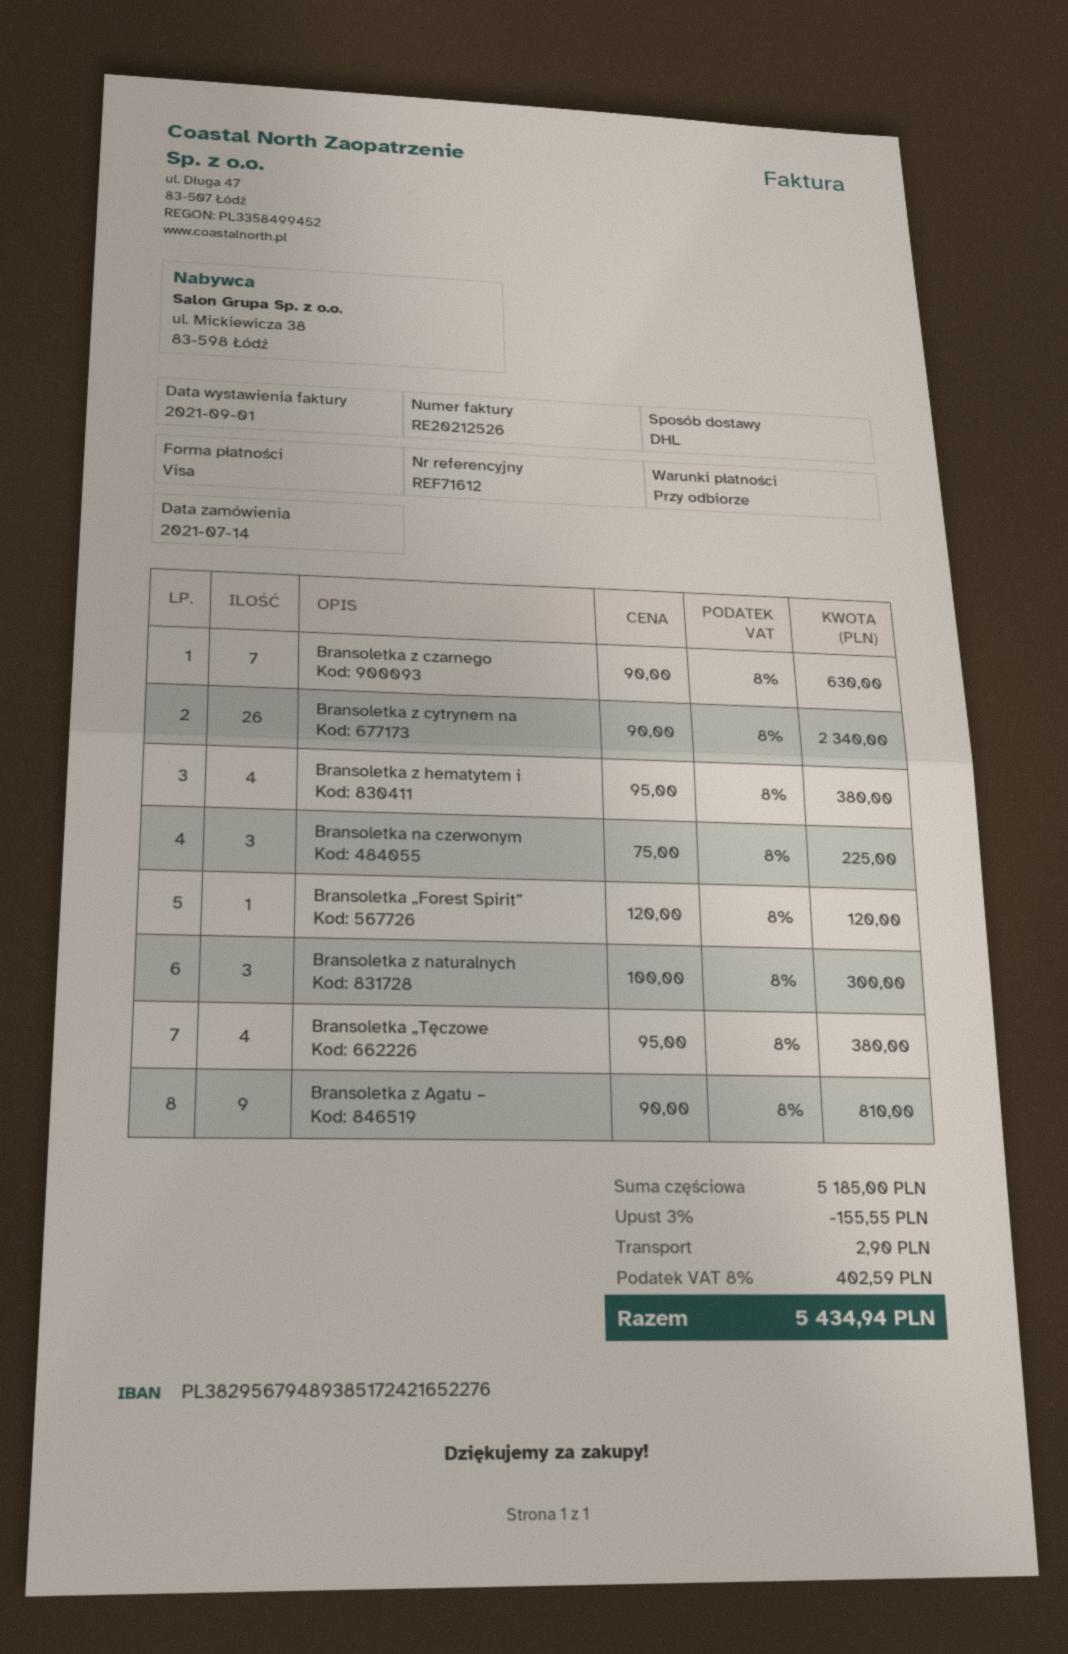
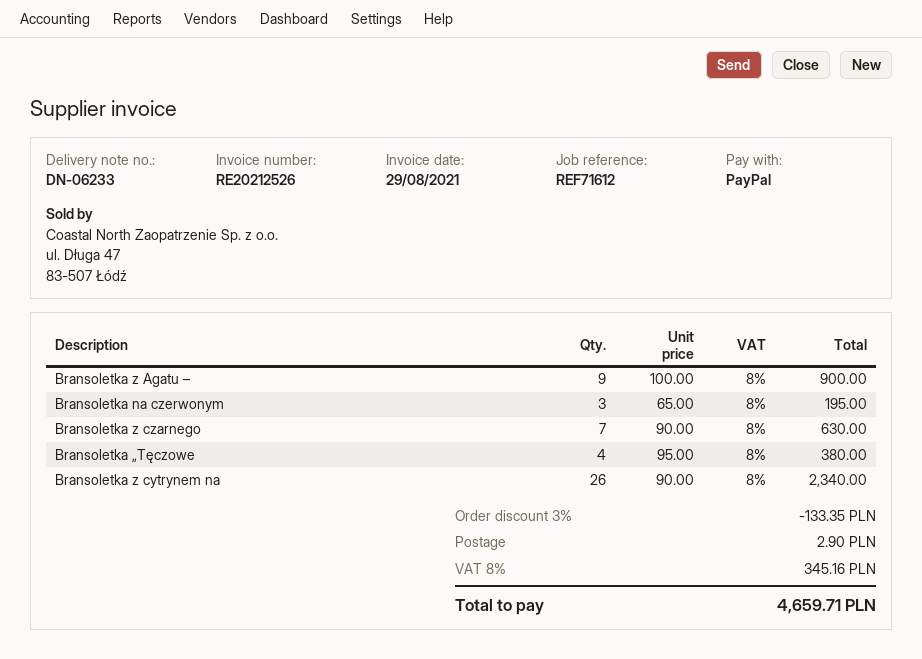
invoice date: 2021-09-01 -> 2021-08-29
payment method: Visa -> PayPal
Bransoletka z hematytem i: 4 x 95.00 = 380.00 -> none
Bransoletka na czerwonym: 3 x 75.00 = 225.00 -> 3 x 65.00 = 195.00
Bransoletka „Forest Spirit”: 1 x 120.00 = 120.00 -> none
Bransoletka z naturalnych: 3 x 100.00 = 300.00 -> none
Bransoletka z Agatu –: 9 x 90.00 = 810.00 -> 9 x 100.00 = 900.00
discount: 3% = 155.55 -> 3% = 133.35
tax: 8% = 402.59 -> 8% = 345.16
total: 5434.94 -> 4659.71

